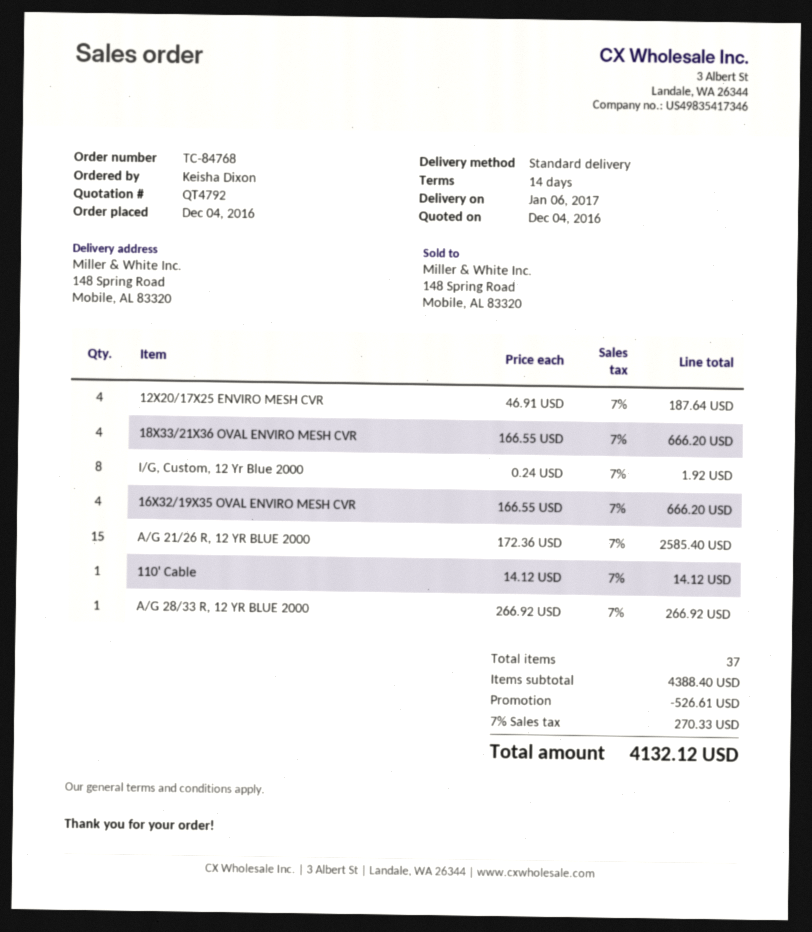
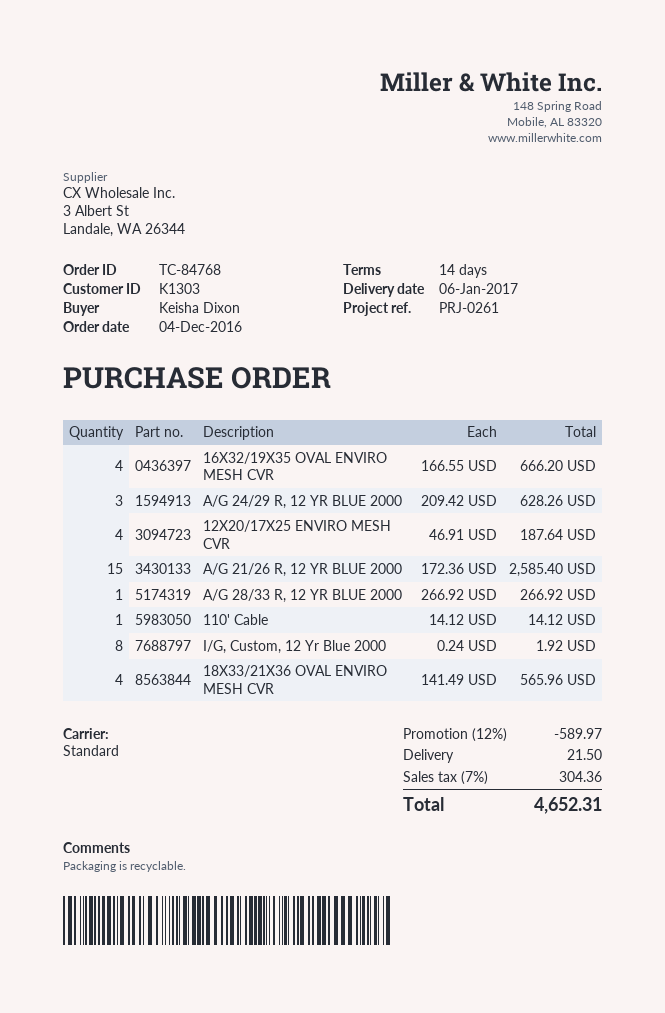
18X33/21X36 OVAL ENVIRO MESH CVR: 4 x 166.55 = 666.20 -> 4 x 141.49 = 565.96
A/G 24/29 R, 12 YR BLUE 2000: none -> 3 x 209.42 = 628.26
discount: 526.61 -> 589.97
shipping: none -> 21.50
tax: 7% = 270.33 -> 7% = 304.36
total: 4132.12 -> 4652.31

